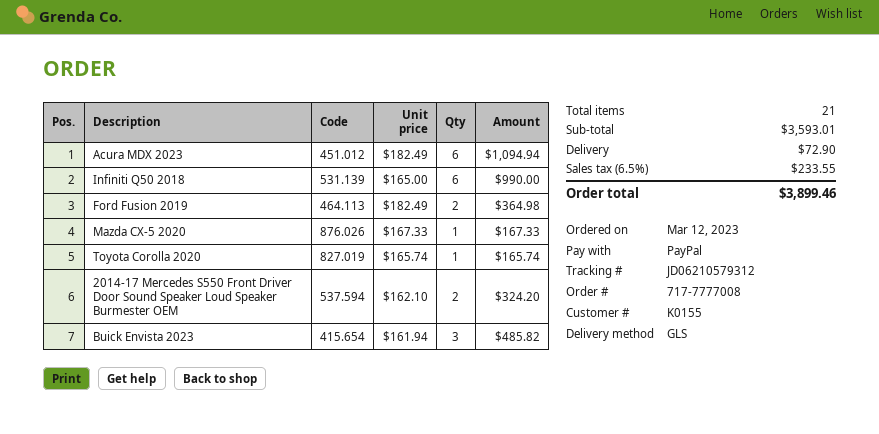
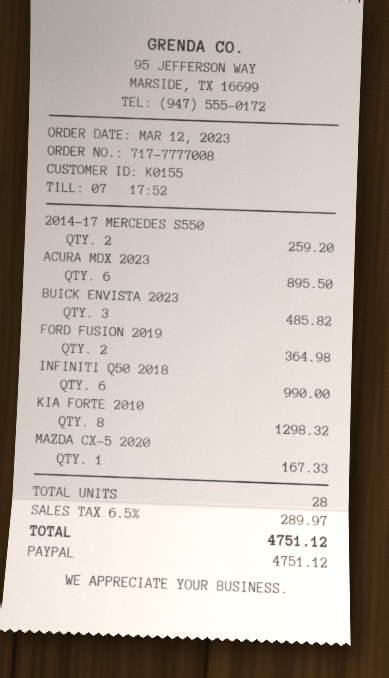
Acura MDX 2023: 6 for 1094.94 -> 6 for 895.50
Toyota Corolla 2020: 1 for 165.74 -> none
2014-17 Mercedes S550 Front Driver Door Sound Speaker Loud Speaker Burmester OEM: 2 for 324.20 -> 2 for 259.20
KIA FORTE 2010: none -> 8 for 1298.32
total quantity: 21 -> 28
shipping: 72.90 -> none
tax: 6.5% = 233.55 -> 6.5% = 289.97
total: 3899.46 -> 4751.12

